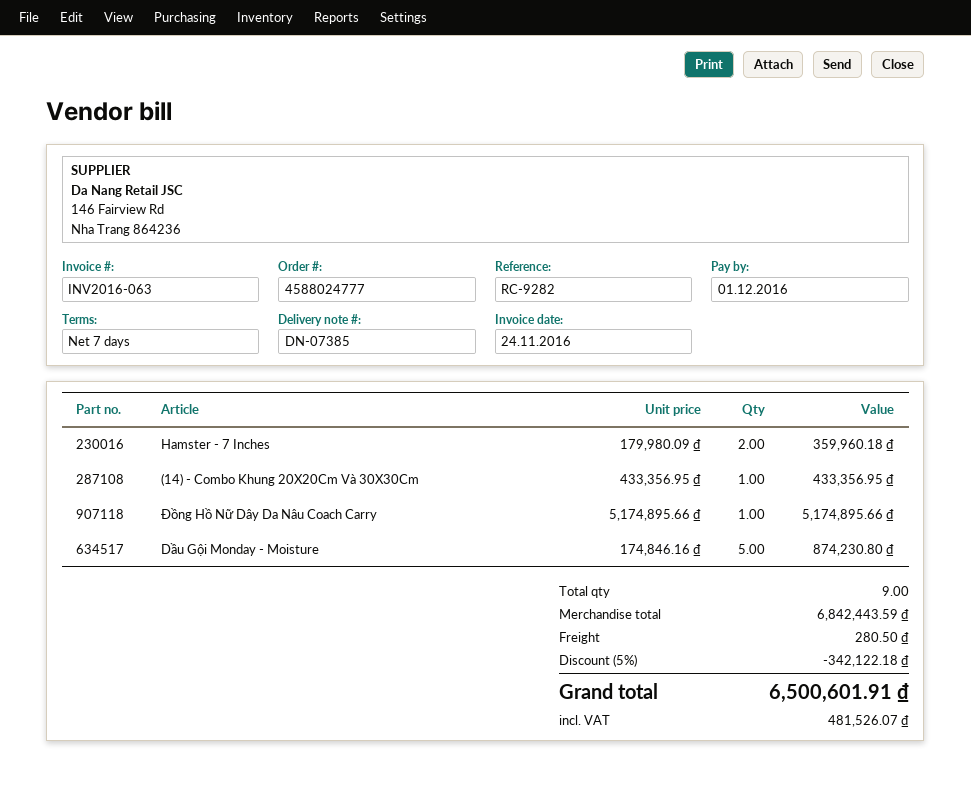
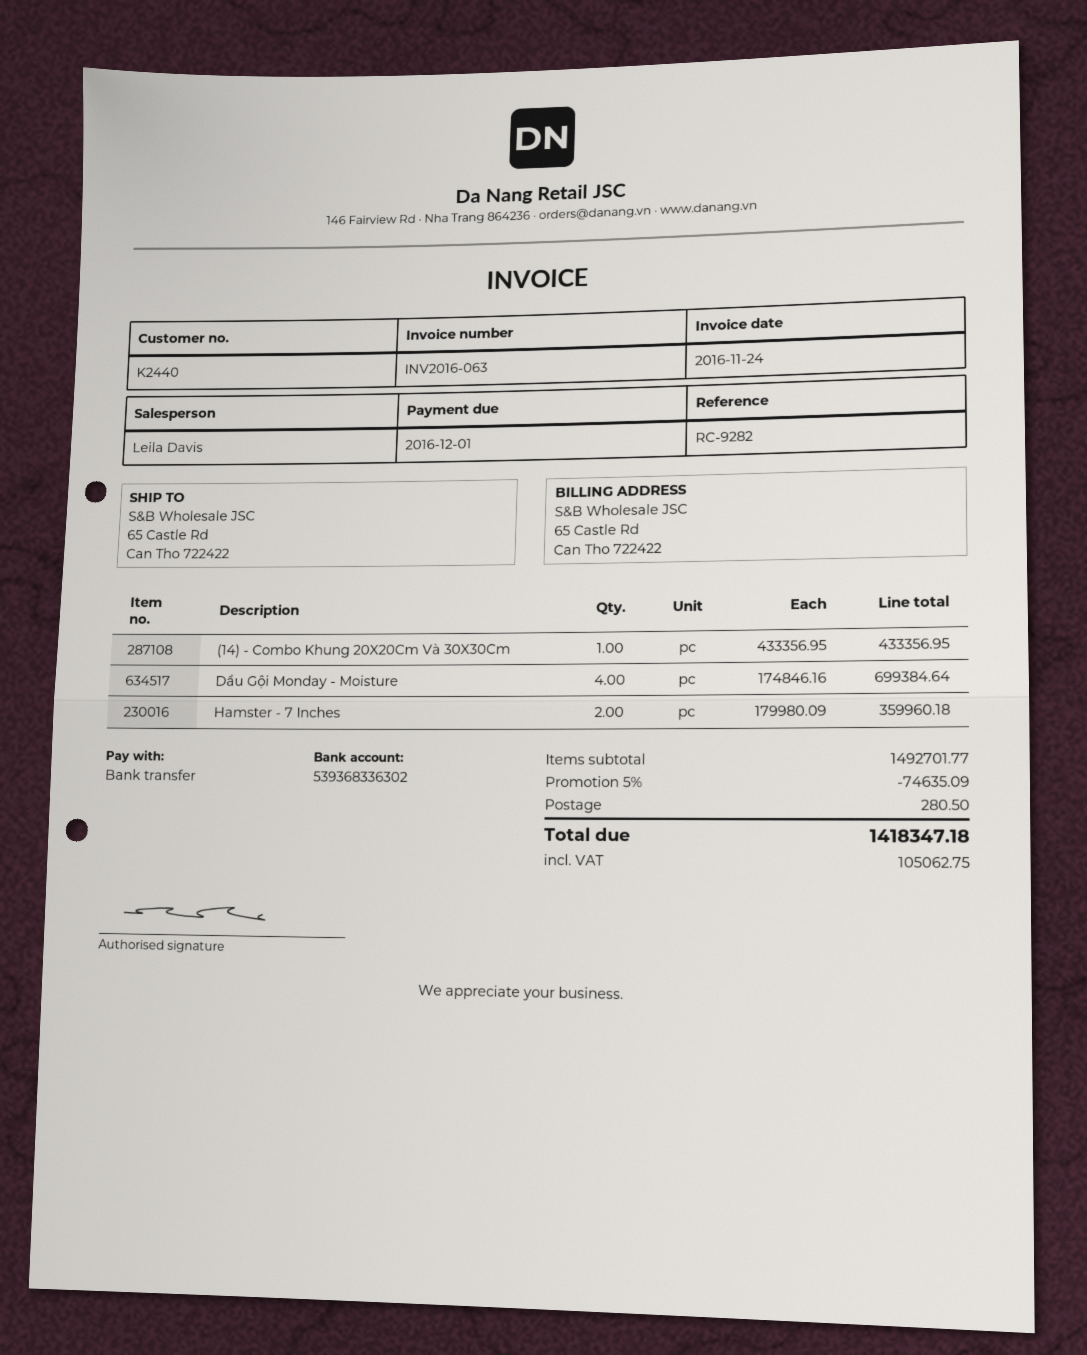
Đồng Hồ Nữ Dây Da Nâu Coach Carry: 1 x 5174895.66 = 5174895.66 -> none
Dầu Gội Monday - Moisture: 5 x 174846.16 = 874230.80 -> 4 x 174846.16 = 699384.64
subtotal: 6842443.59 -> 1492701.77
discount: 5% = 342122.18 -> 5% = 74635.09
tax: 481526.07 -> 105062.75
total: 6500601.91 -> 1418347.18

